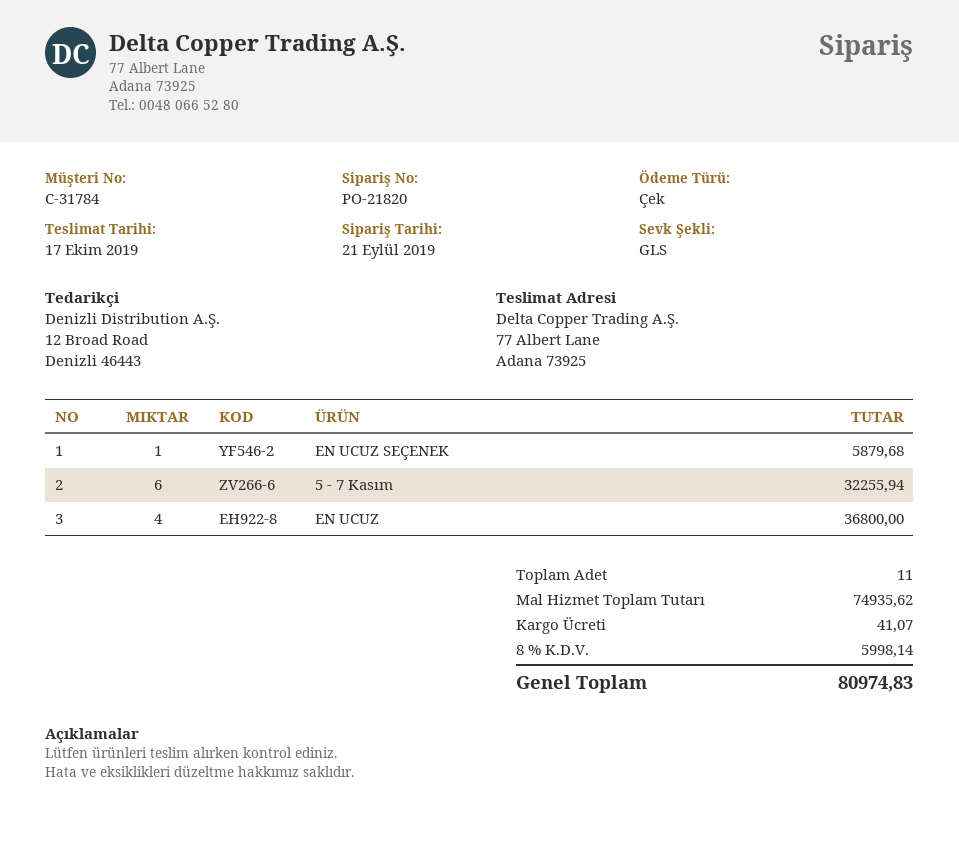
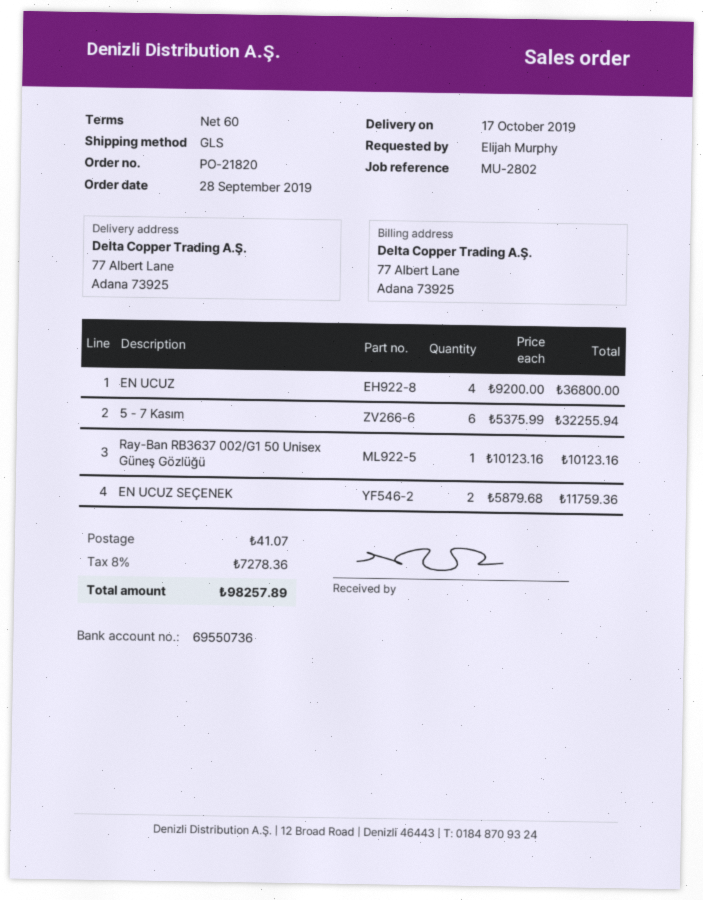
order date: 2019-09-21 -> 2019-09-28
EN UCUZ SEÇENEK: 1 for 5879.68 -> 2 for 11759.36
Ray-Ban RB3637 002/G1 50 Unisex Güneş Gözlüğü: none -> 1 for 10123.16
tax: 8% = 5998.14 -> 8% = 7278.36
total: 80974.83 -> 98257.89

